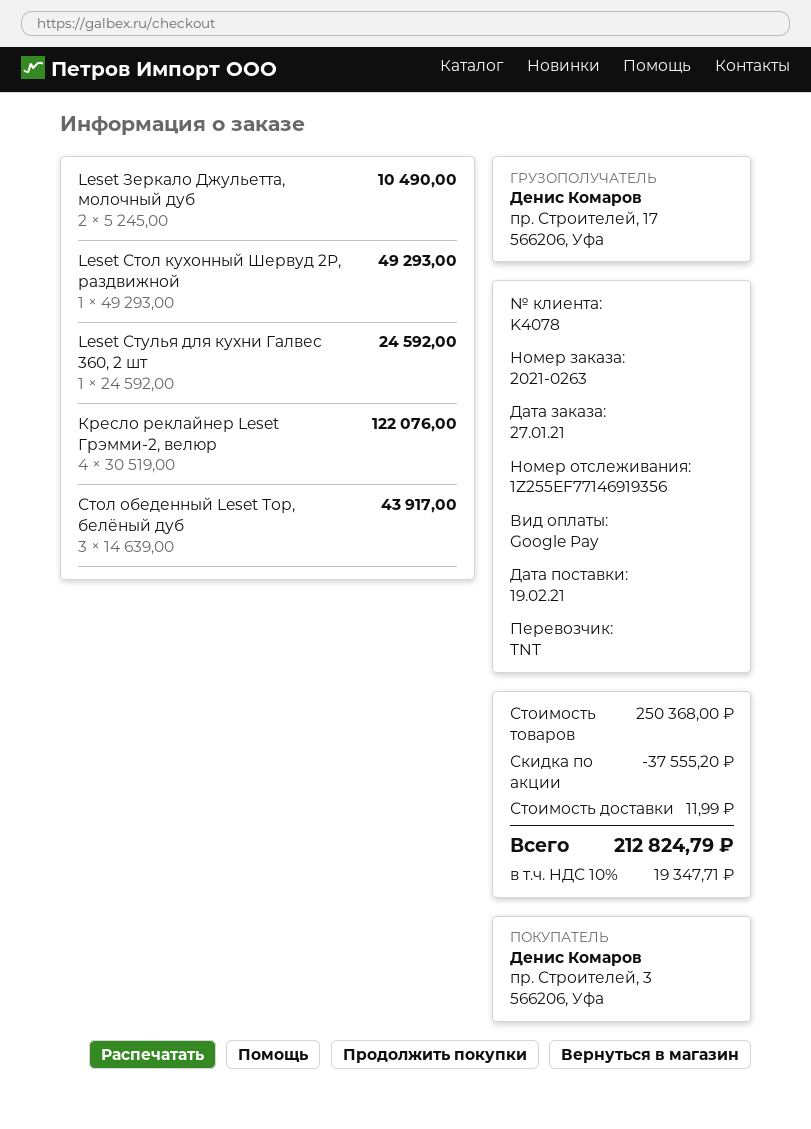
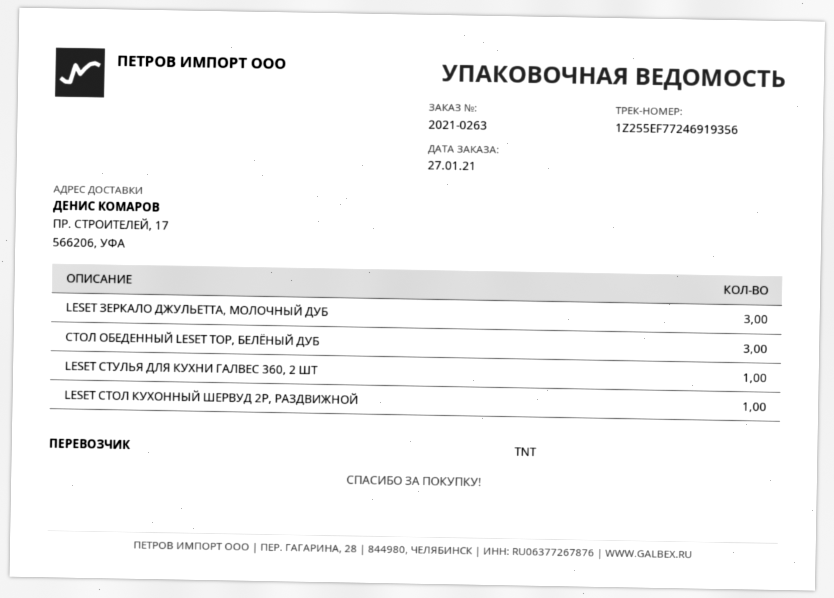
tracking number: 1Z255EF77146919356 -> 1Z255EF77246919356
Leset Зеркало Джульетта, молочный дуб: 2 -> 3
Кресло реклайнер Leset Грэмми-2, велюр: 4 -> none

